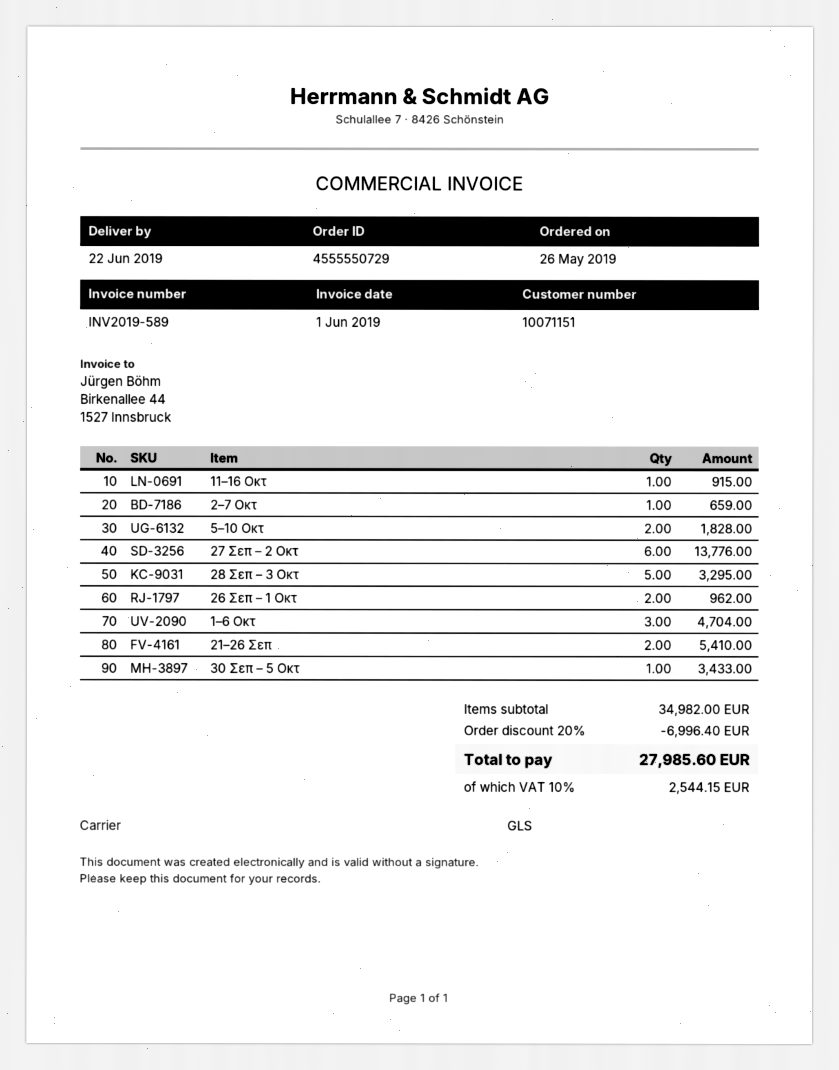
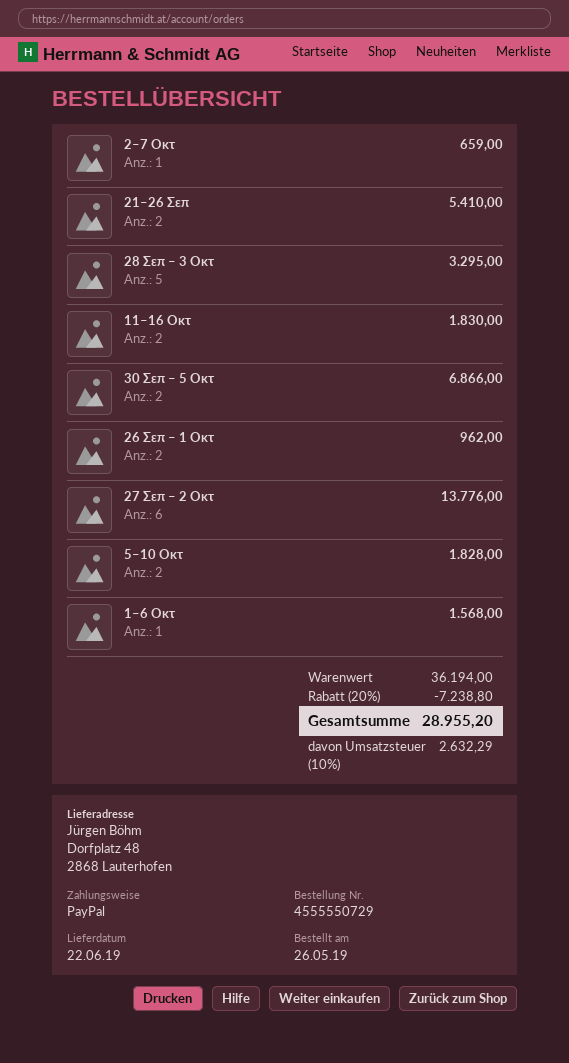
11–16 Οκτ: 1 for 915.00 -> 2 for 1830.00
1–6 Οκτ: 3 for 4704.00 -> 1 for 1568.00
30 Σεπ – 5 Οκτ: 1 for 3433.00 -> 2 for 6866.00
subtotal: 34982.00 -> 36194.00
discount: 20% = 6996.40 -> 20% = 7238.80
tax: 10% = 2544.15 -> 10% = 2632.29
total: 27985.60 -> 28955.20

